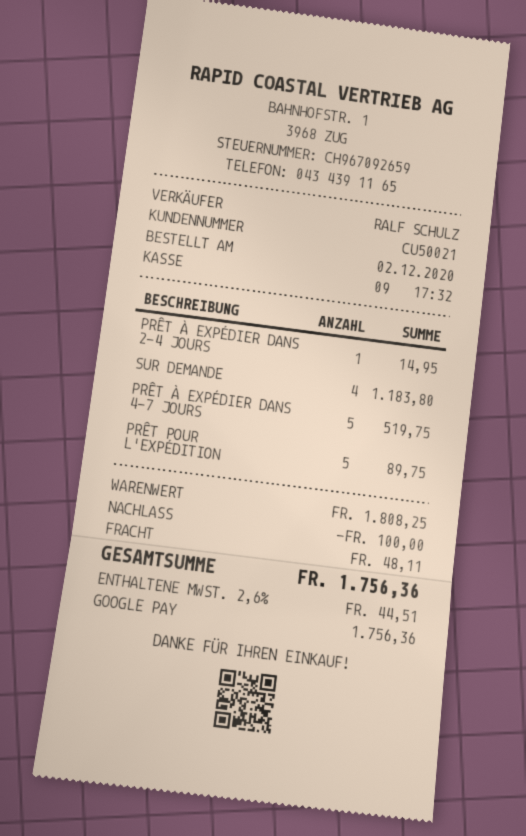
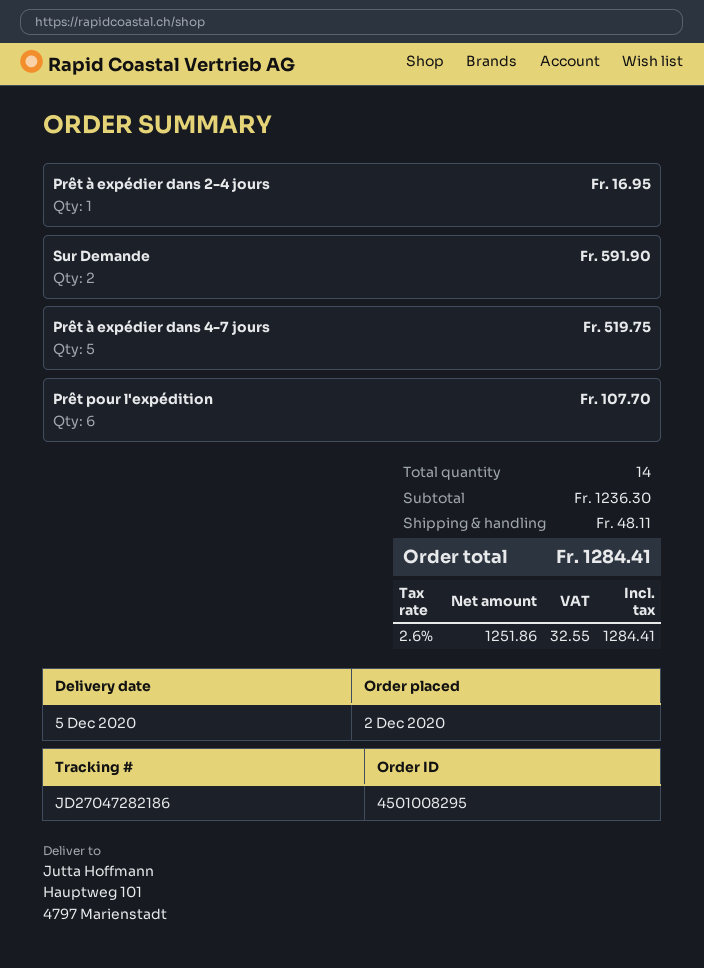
PRÊT À EXPÉDIER DANS 2-4 JOURS: 1 for 14.95 -> 1 for 16.95
SUR DEMANDE: 4 for 1183.80 -> 2 for 591.90
PRÊT POUR L'EXPÉDITION: 5 for 89.75 -> 6 for 107.70
subtotal: 1808.25 -> 1236.30
discount: 100.00 -> none
tax: 2.6% = 44.51 -> 2.6% = 32.55
total: 1756.36 -> 1284.41

